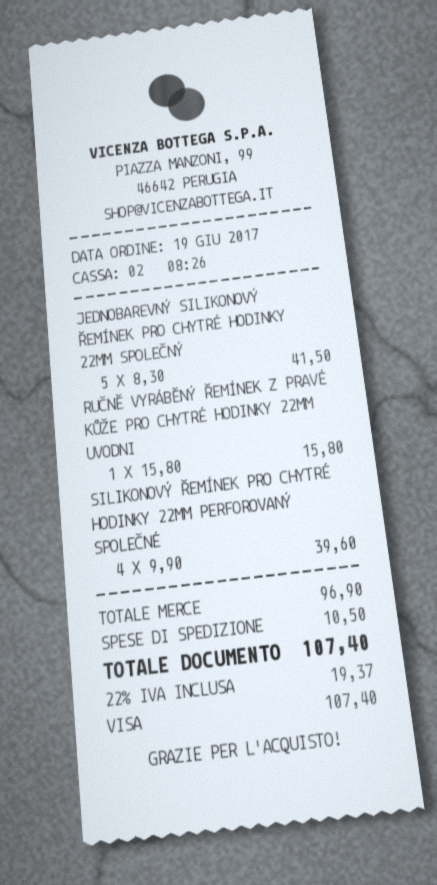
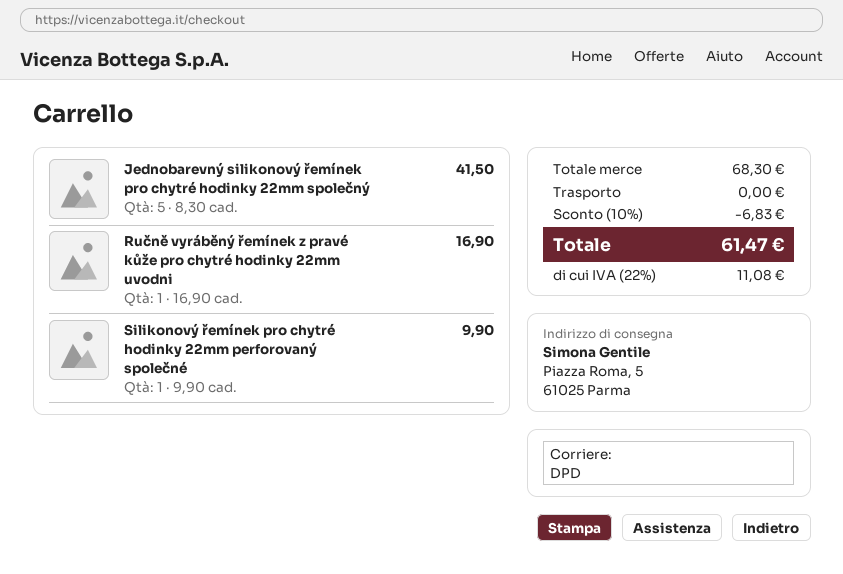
RUČNĚ VYRÁBĚNÝ ŘEMÍNEK Z PRAVÉ KŮŽE PRO CHYTRÉ HODINKY 22MM UVODNI: 1 x 15.80 = 15.80 -> 1 x 16.90 = 16.90
SILIKONOVÝ ŘEMÍNEK PRO CHYTRÉ HODINKY 22MM PERFOROVANÝ SPOLEČNÉ: 4 x 9.90 = 39.60 -> 1 x 9.90 = 9.90
subtotal: 96.90 -> 68.30
discount: none -> 10% = 6.83
shipping: 10.50 -> 0.00
tax: 22% = 19.37 -> 22% = 11.08
total: 107.40 -> 61.47

